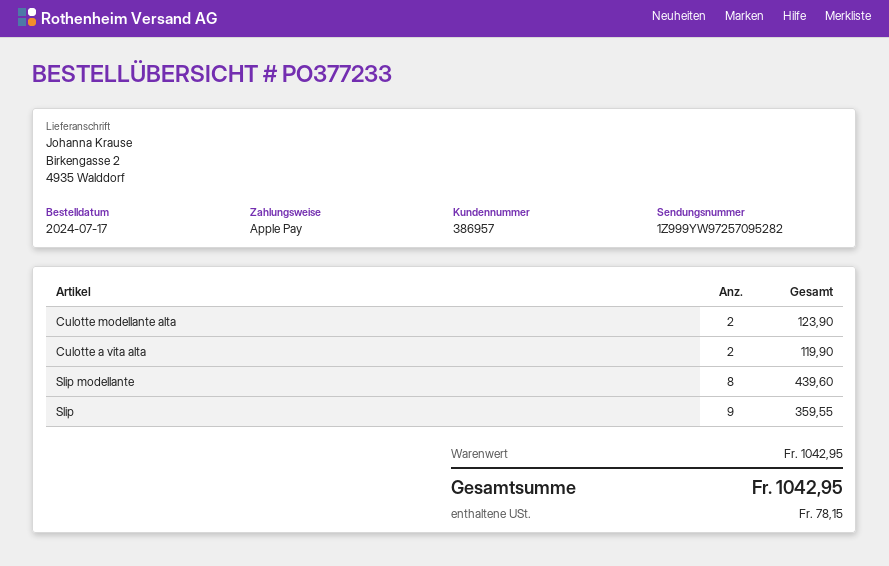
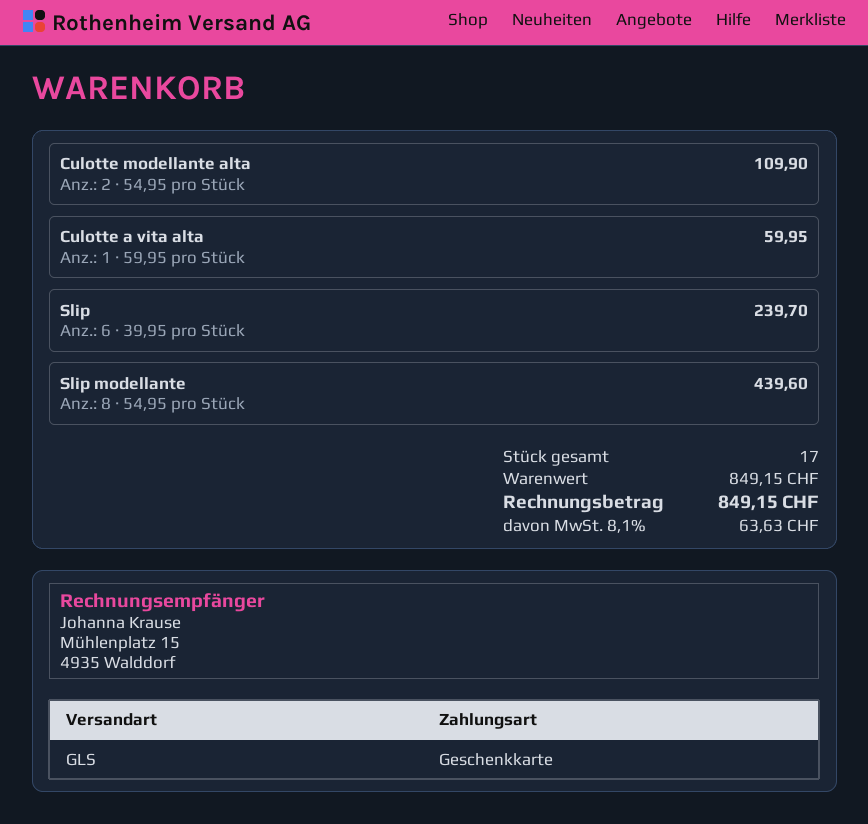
payment method: Apple Pay -> gift card
Culotte modellante alta: 2 for 123.90 -> 2 for 109.90
Culotte a vita alta: 2 for 119.90 -> 1 for 59.95
Slip: 9 for 359.55 -> 6 for 239.70
subtotal: 1042.95 -> 849.15
tax: 78.15 -> 63.63
total: 1042.95 -> 849.15

